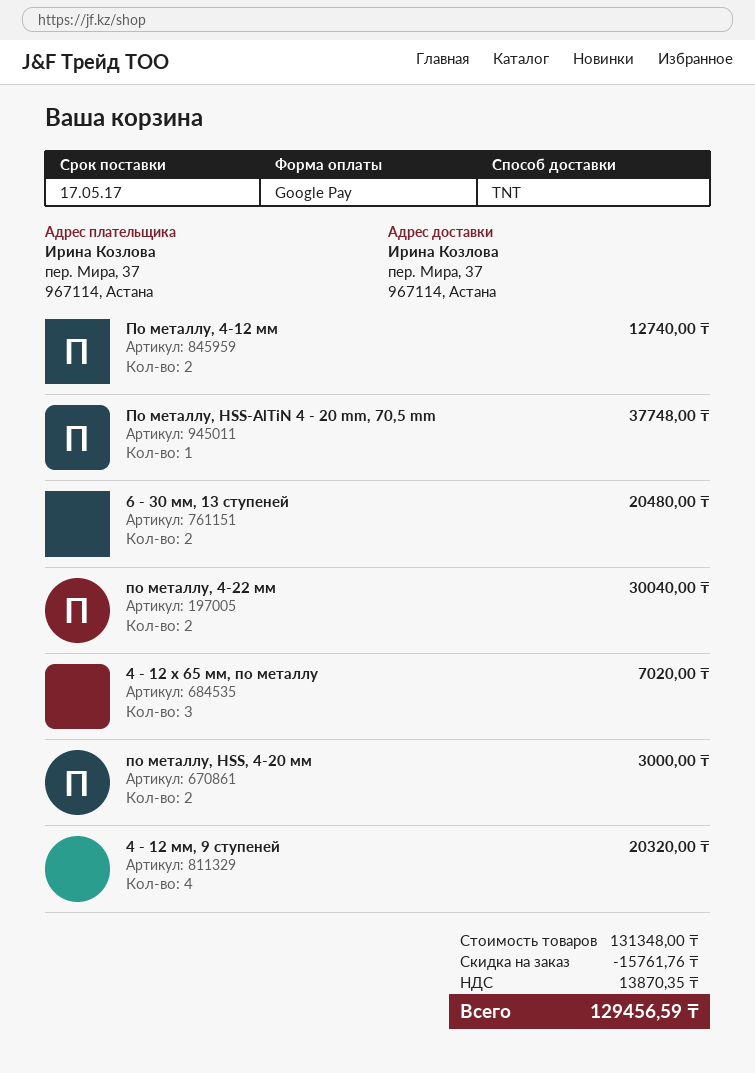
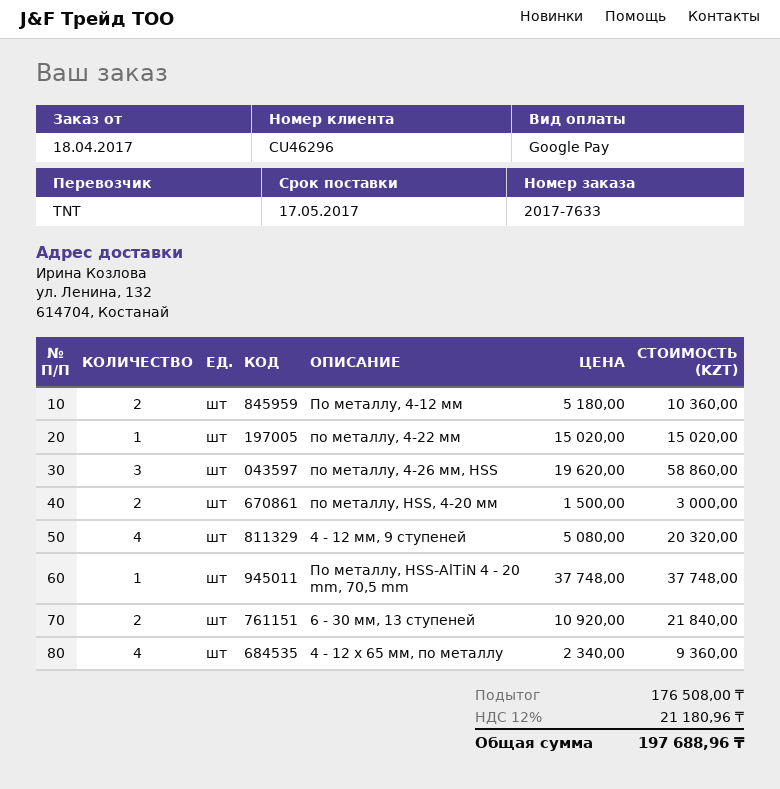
ship to: пер. Мира, 37, 967114, Астана -> ул. Ленина, 132, 614704, Костанай
По металлу, 4-12 мм: 2 for 12740.00 -> 2 for 10360.00
6 - 30 мм, 13 ступеней: 2 for 20480.00 -> 2 for 21840.00
по металлу, 4-22 мм: 2 for 30040.00 -> 1 for 15020.00
4 - 12 х 65 мм, по металлу: 3 for 7020.00 -> 4 for 9360.00
по металлу, 4-26 мм, HSS: none -> 3 for 58860.00
subtotal: 131348.00 -> 176508.00
discount: 15761.76 -> none
tax: 13870.35 -> 21180.96
total: 129456.59 -> 197688.96

